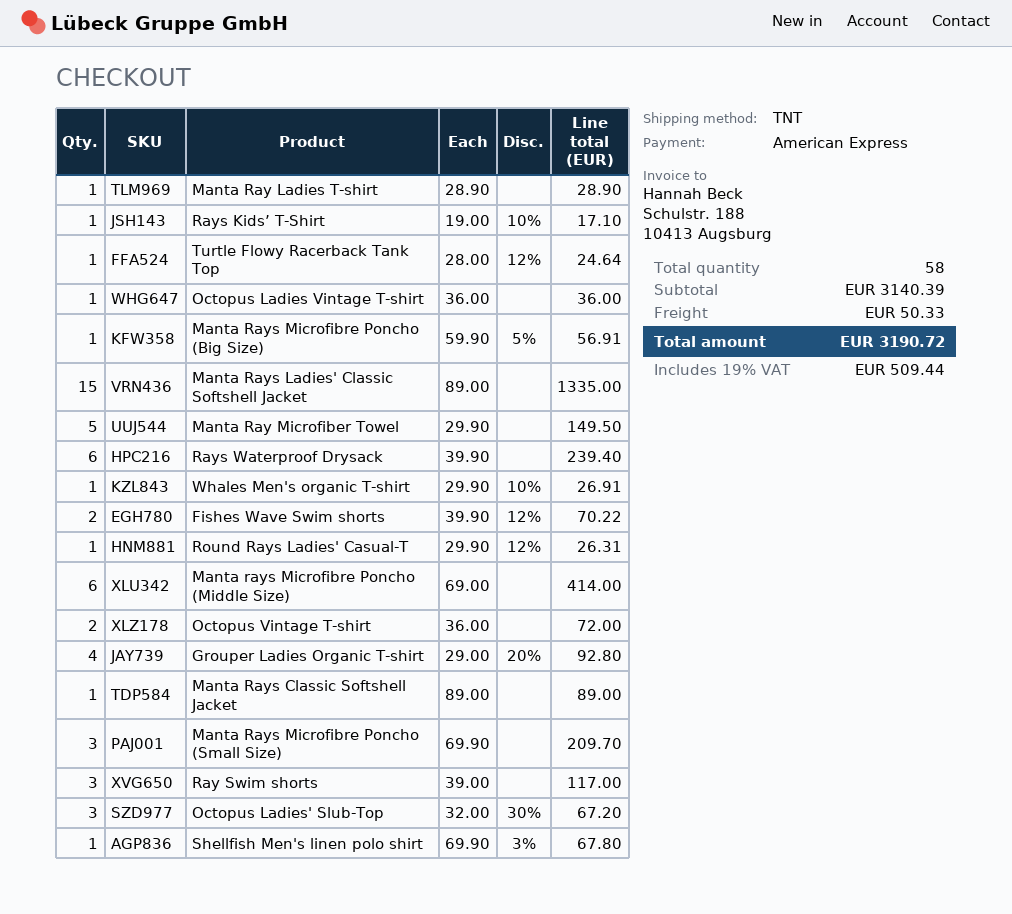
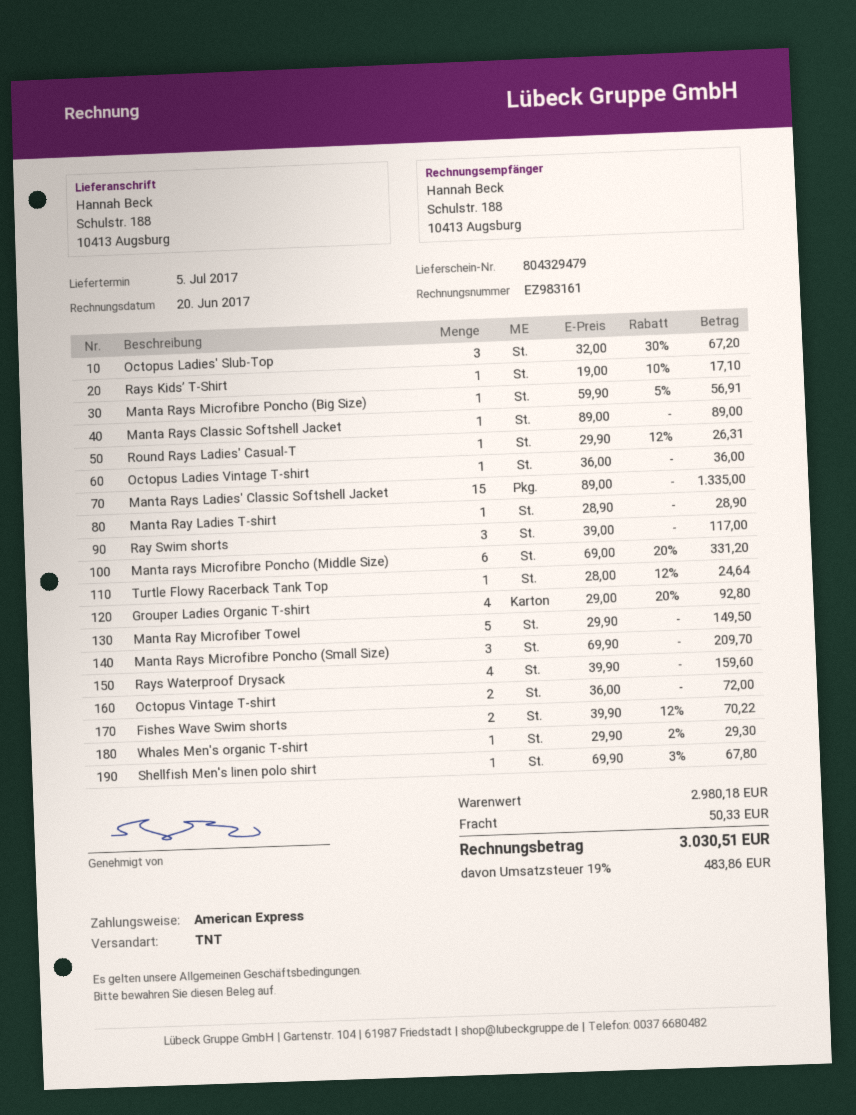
Rays Waterproof Drysack: 6 x 39.90 = 239.40 -> 4 x 39.90 = 159.60
Whales Men's organic T-shirt: 1 x 29.90 - 10% = 26.91 -> 1 x 29.90 - 2% = 29.30
Manta rays Microfibre Poncho (Middle Size): 6 x 69.00 = 414.00 -> 6 x 69.00 - 20% = 331.20
subtotal: 3140.39 -> 2980.18
tax: 19% = 509.44 -> 19% = 483.86
total: 3190.72 -> 3030.51

